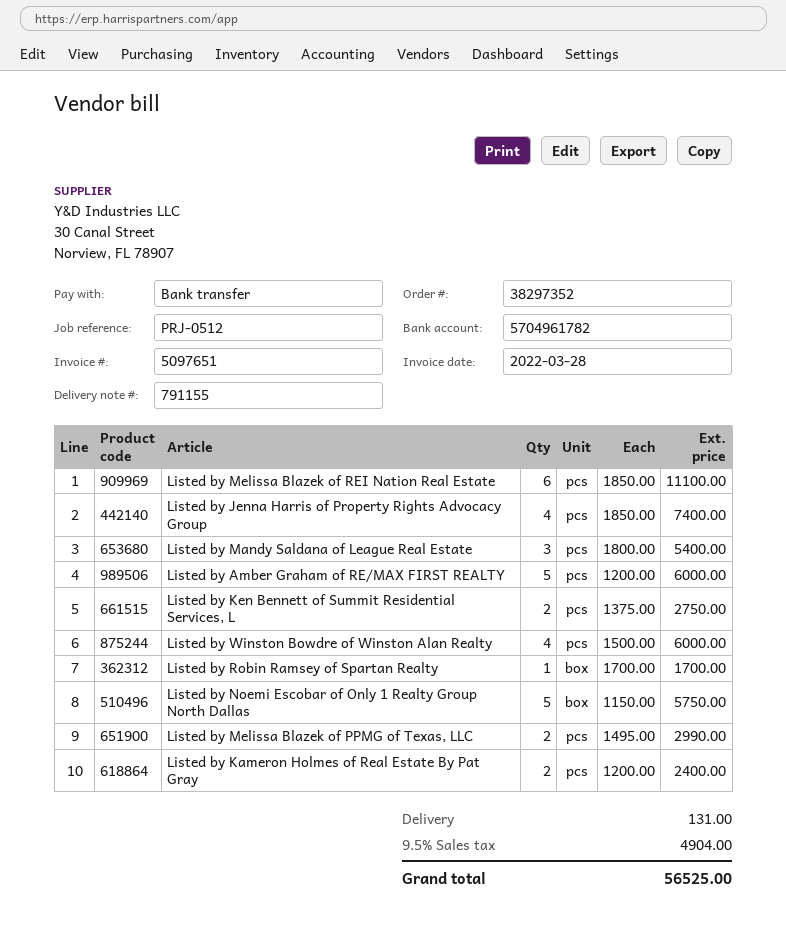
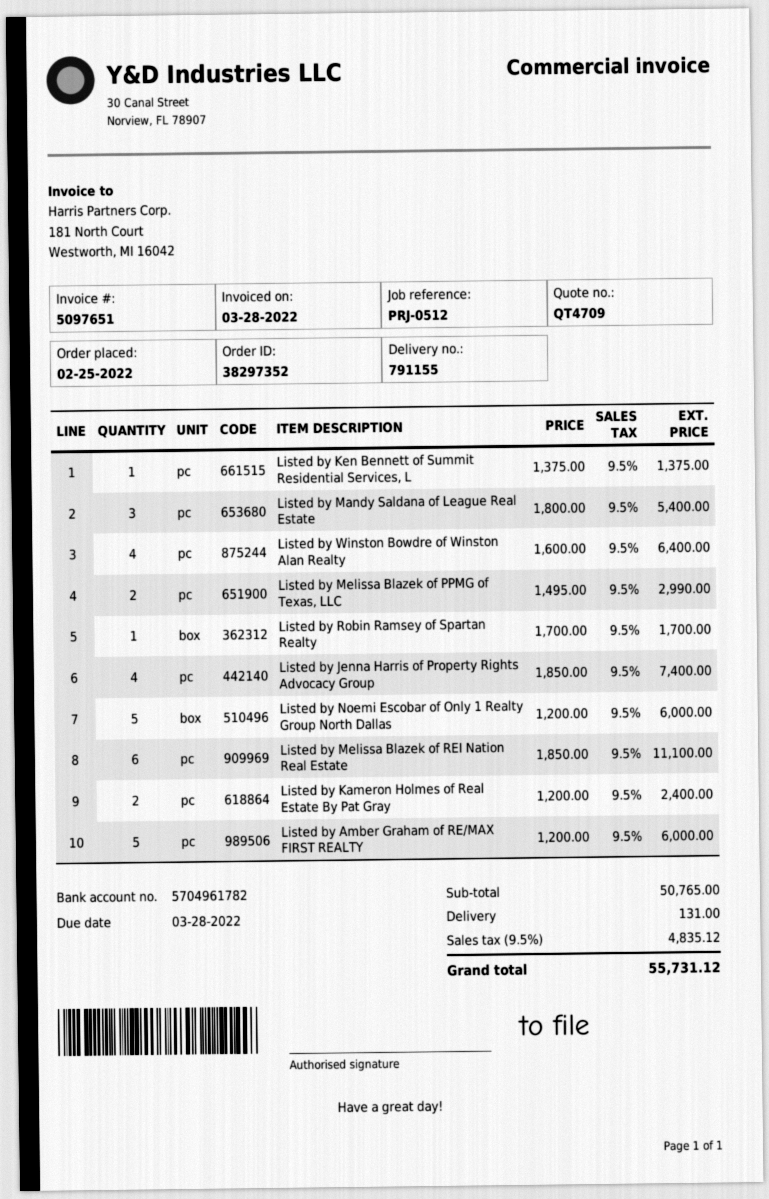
Listed by Ken Bennett of Summit Residential Services, L: 2 x 1375.00 = 2750.00 -> 1 x 1375.00 = 1375.00
Listed by Winston Bowdre of Winston Alan Realty: 4 x 1500.00 = 6000.00 -> 4 x 1600.00 = 6400.00
Listed by Noemi Escobar of Only 1 Realty Group North Dallas: 5 x 1150.00 = 5750.00 -> 5 x 1200.00 = 6000.00
tax: 9.5% = 4904.00 -> 9.5% = 4835.12
total: 56525.00 -> 55731.12

